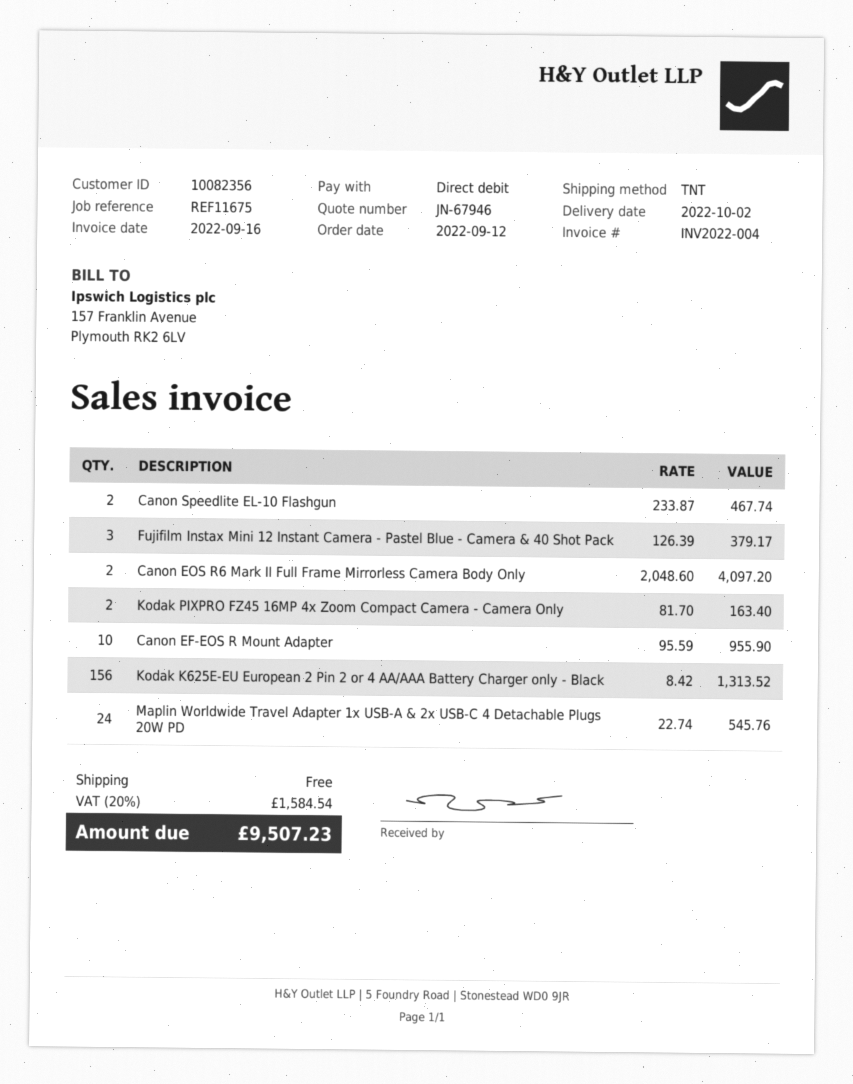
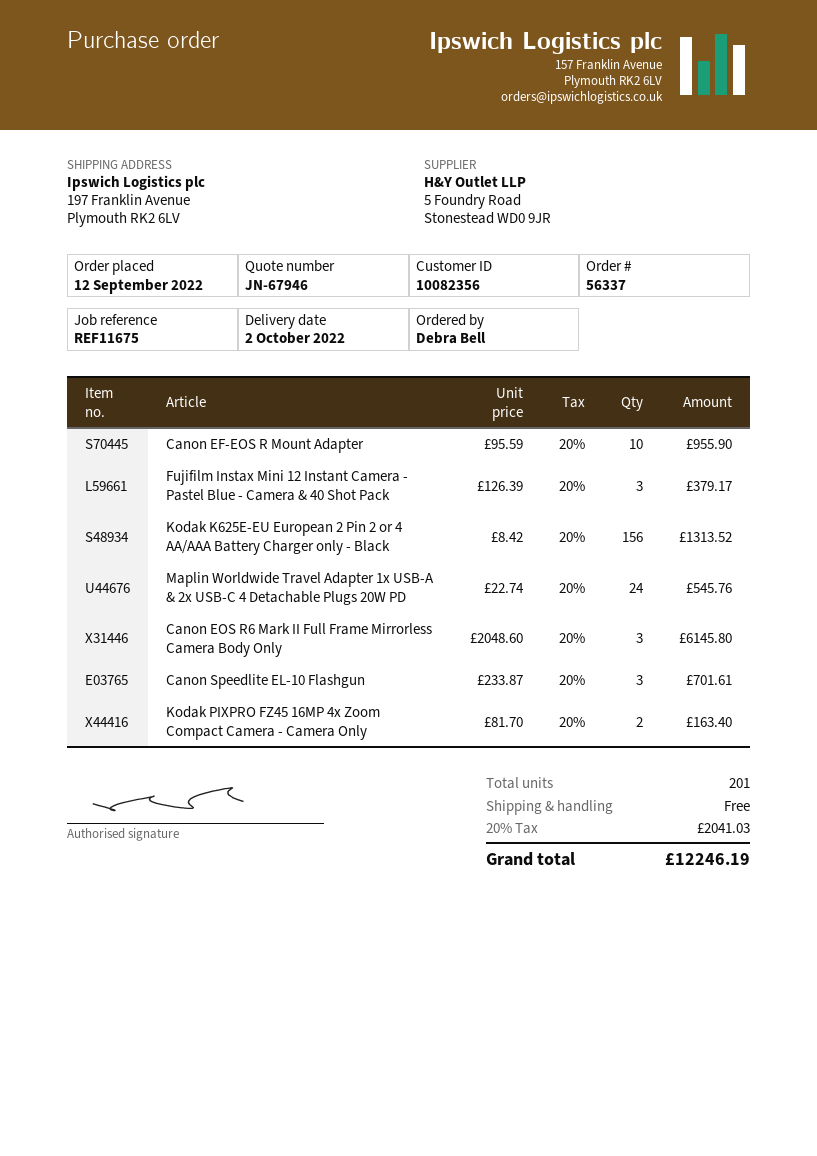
Canon Speedlite EL-10 Flashgun: 2 x 233.87 = 467.74 -> 3 x 233.87 = 701.61
Canon EOS R6 Mark II Full Frame Mirrorless Camera Body Only: 2 x 2048.60 = 4097.20 -> 3 x 2048.60 = 6145.80
tax: 20% = 1584.54 -> 20% = 2041.03
total: 9507.23 -> 12246.19

